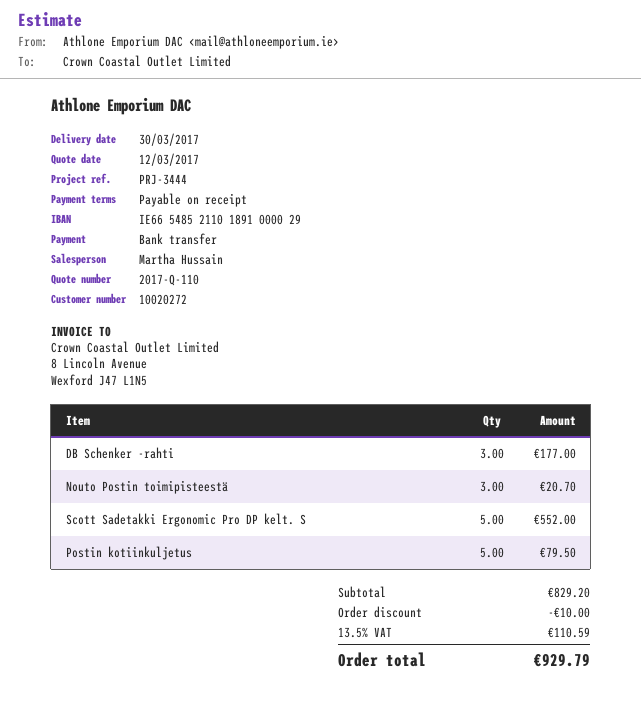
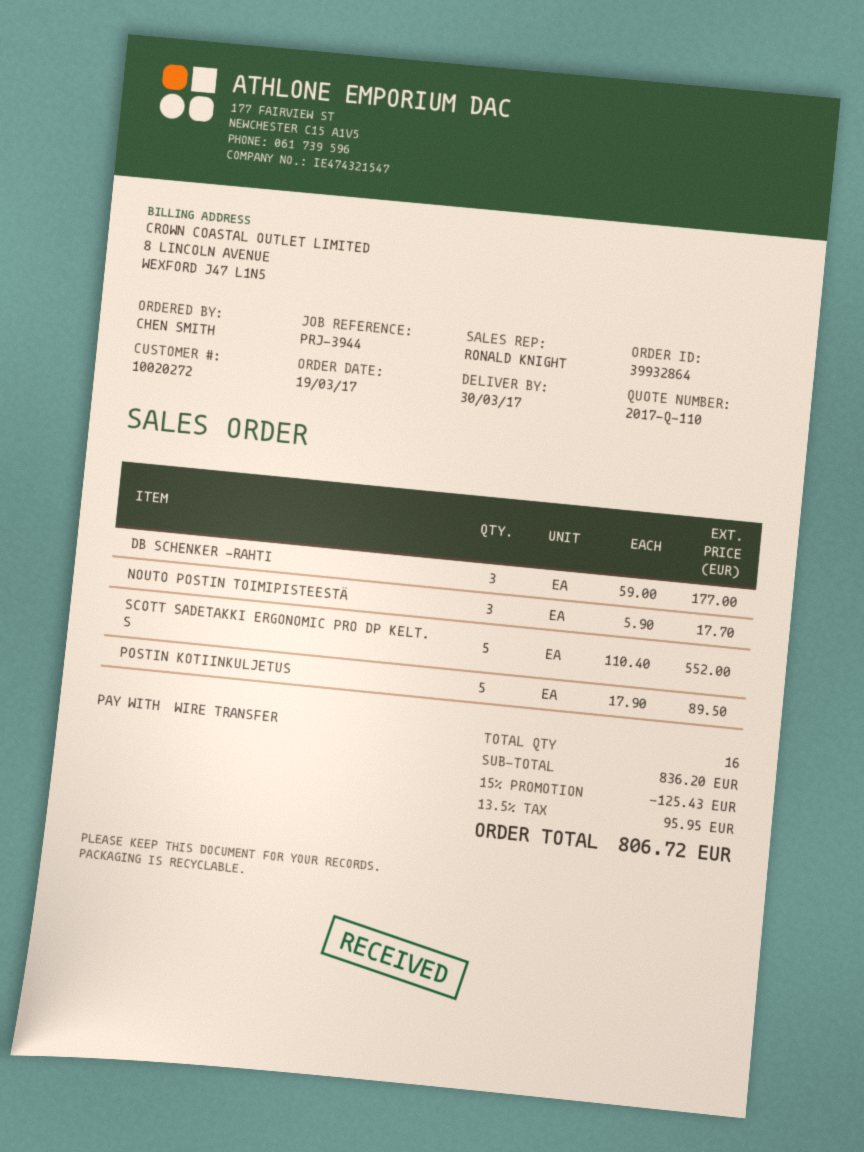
reference: PRJ-3444 -> PRJ-3944
sales rep: Martha Hussain -> RONALD KNIGHT
Nouto Postin toimipisteestä: 3 for 20.70 -> 3 for 17.70
Postin kotiinkuljetus: 5 for 79.50 -> 5 for 89.50
subtotal: 829.20 -> 836.20
discount: 10.00 -> 125.43
tax: 13.5% = 110.59 -> 13.5% = 95.95
total: 929.79 -> 806.72

